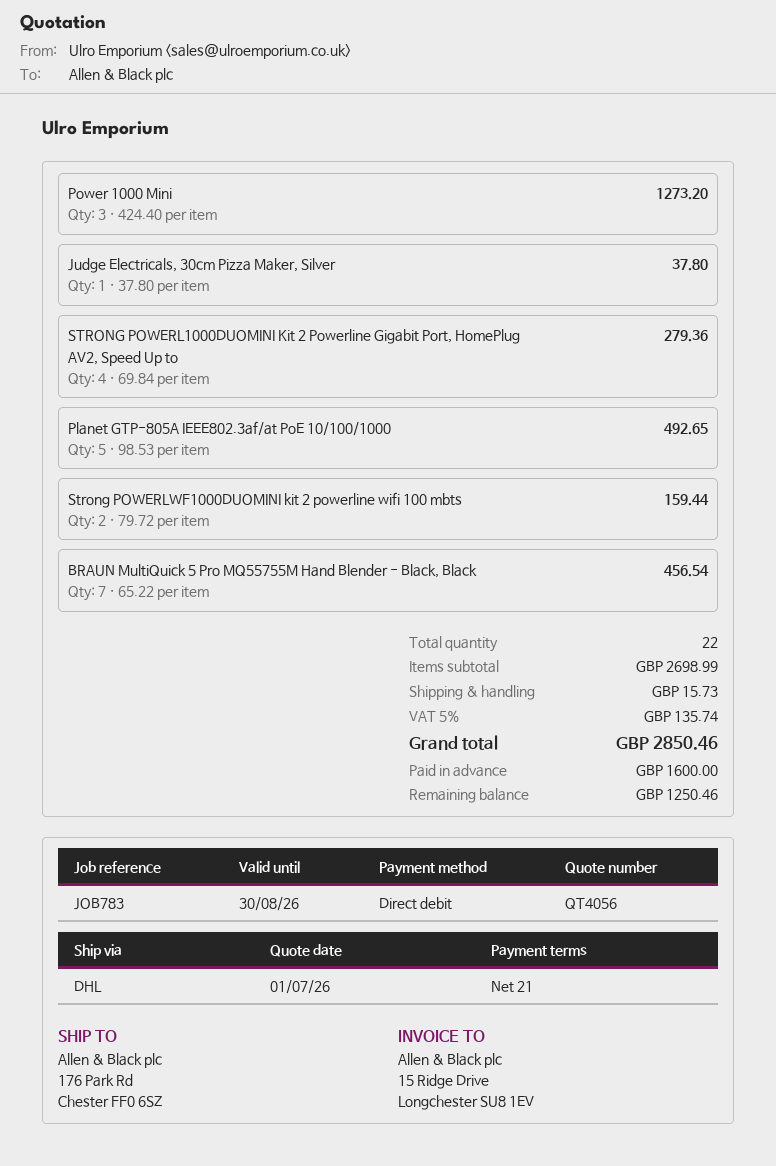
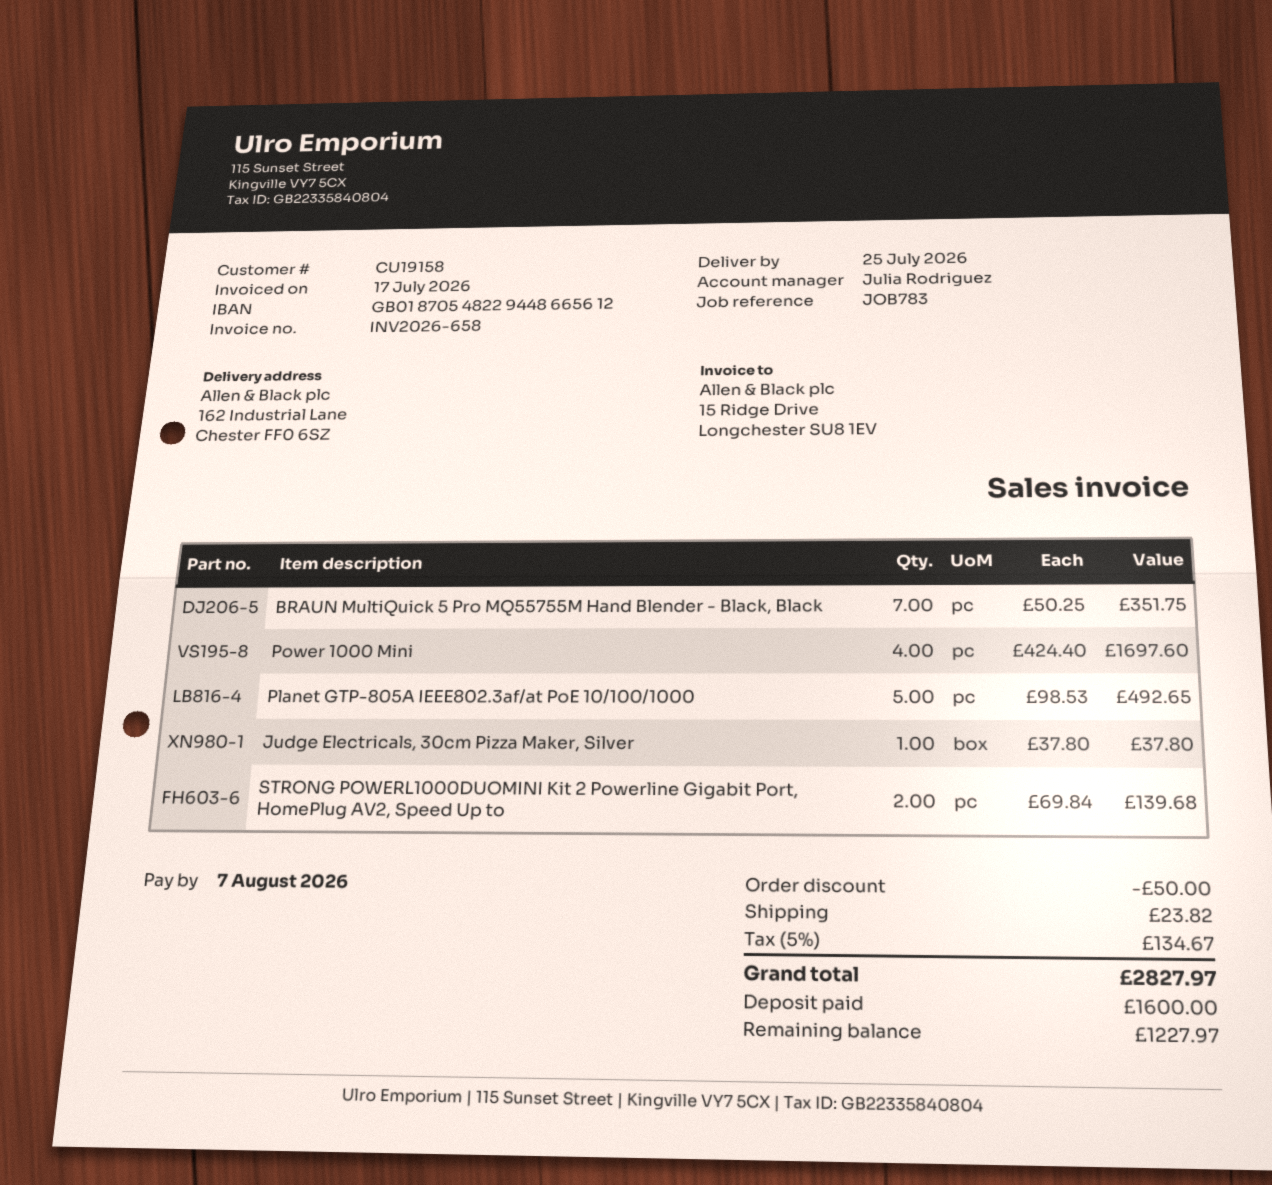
ship to: 176 Park Rd, Chester FF0 6SZ -> 162 Industrial Lane, Chester FF0 6SZ
Power 1000 Mini: 3 x 424.40 = 1273.20 -> 4 x 424.40 = 1697.60
STRONG POWERL1000DUOMINI Kit 2 Powerline Gigabit Port, HomePlug AV2, Speed Up to: 4 x 69.84 = 279.36 -> 2 x 69.84 = 139.68
Strong POWERLWF1000DUOMINI kit 2 powerline wifi 100 mbts: 2 x 79.72 = 159.44 -> none
BRAUN MultiQuick 5 Pro MQ55755M Hand Blender - Black, Black: 7 x 65.22 = 456.54 -> 7 x 50.25 = 351.75
discount: none -> 50.00
shipping: 15.73 -> 23.82
tax: 5% = 135.74 -> 5% = 134.67
total: 2850.46 -> 2827.97
balance: 1250.46 -> 1227.97

